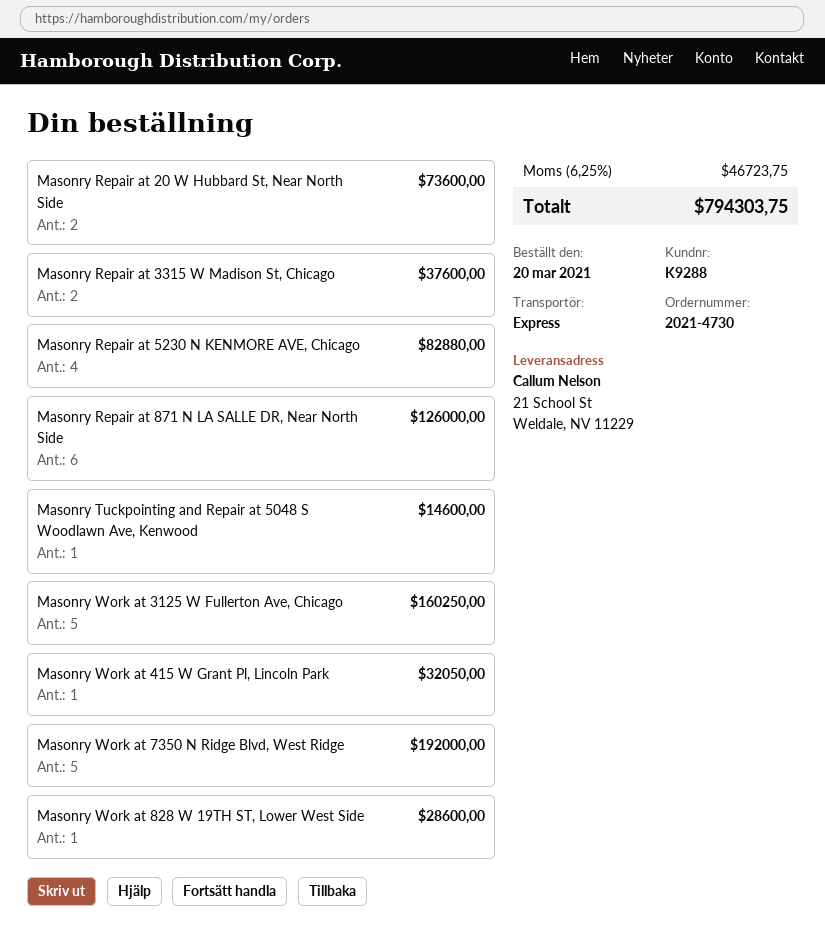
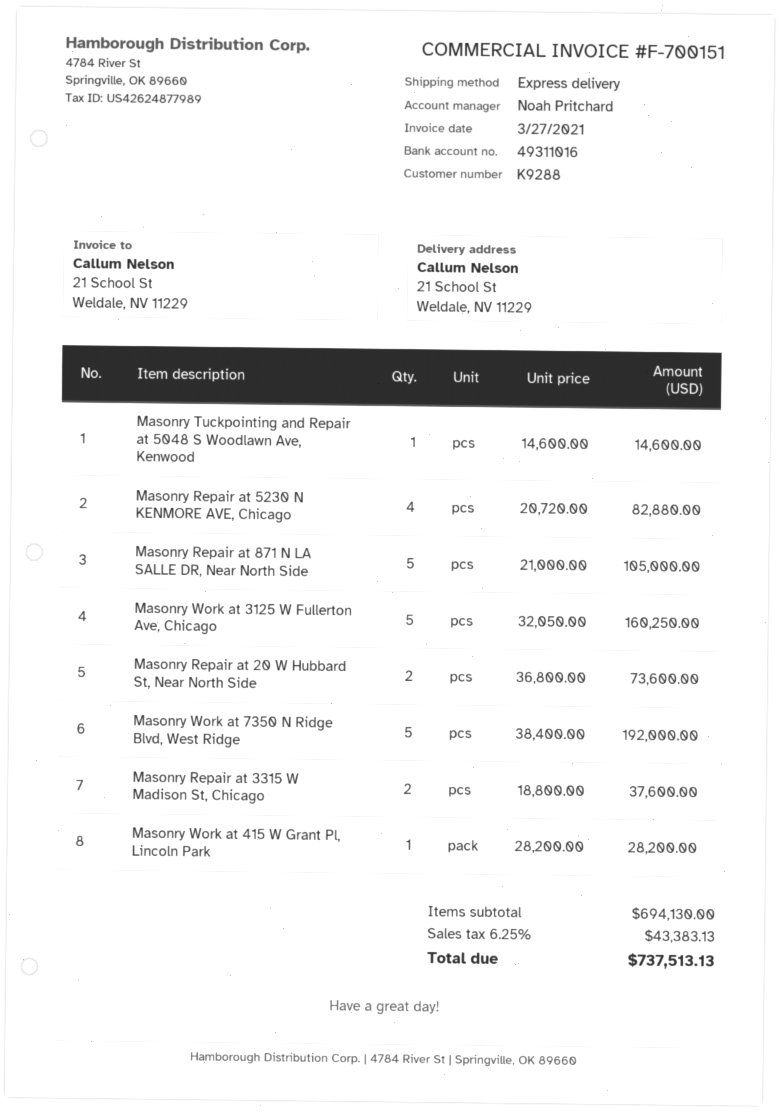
Masonry Repair at 871 N LA SALLE DR, Near North Side: 6 for 126000.00 -> 5 for 105000.00
Masonry Work at 415 W Grant Pl, Lincoln Park: 1 for 32050.00 -> 1 for 28200.00
Masonry Work at 828 W 19TH ST, Lower West Side: 1 for 28600.00 -> none
tax: 6.25% = 46723.75 -> 6.25% = 43383.13
total: 794303.75 -> 737513.13

